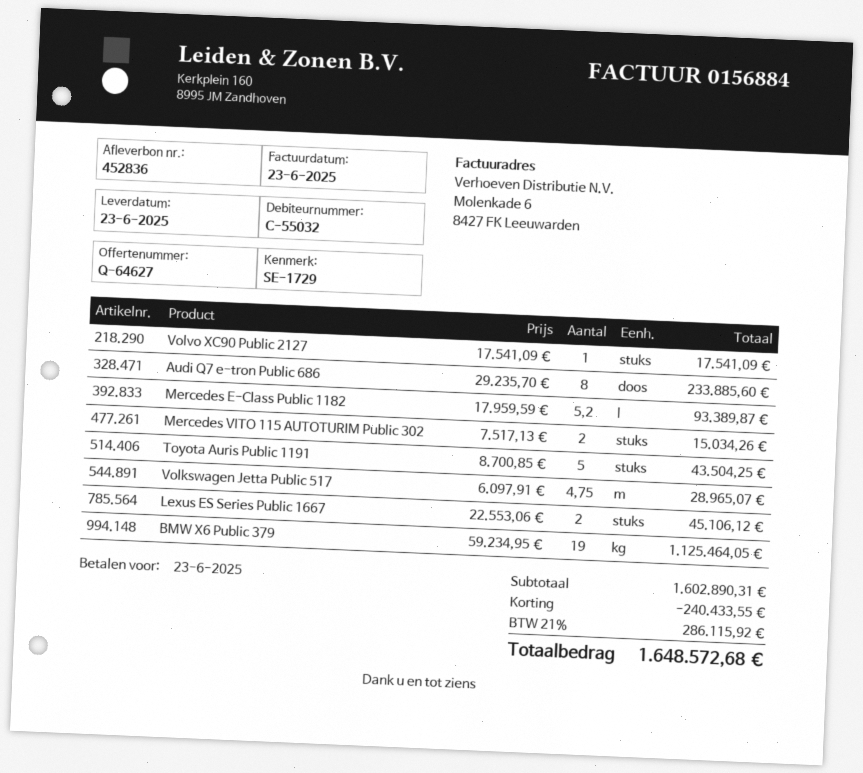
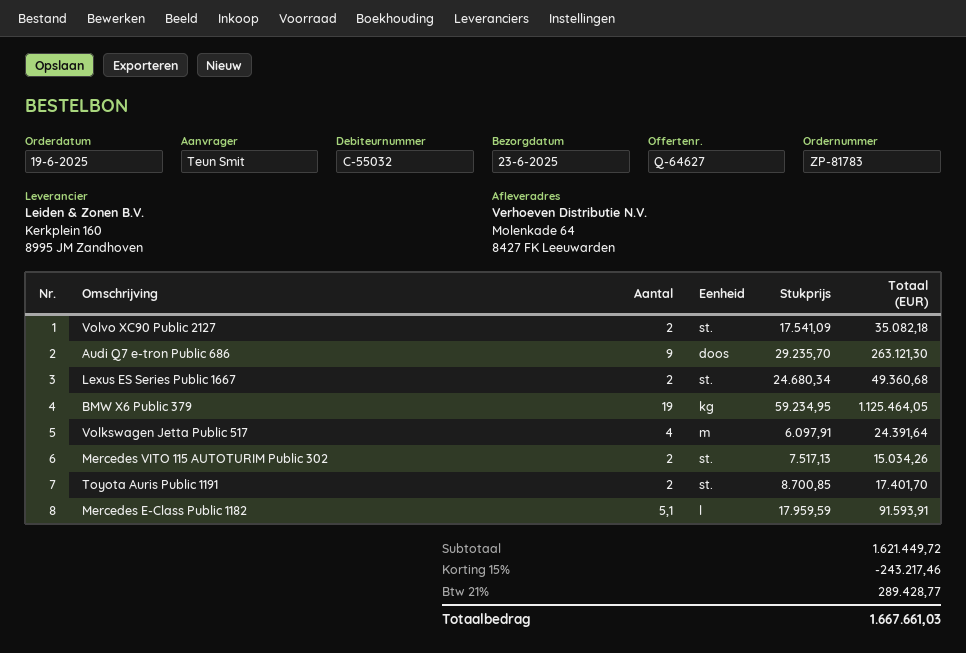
Volvo XC90 Public 2127: 1 x 17541.09 = 17541.09 -> 2 x 17541.09 = 35082.18
Audi Q7 e-tron Public 686: 8 x 29235.70 = 233885.60 -> 9 x 29235.70 = 263121.30
Mercedes E-Class Public 1182: 5.2 x 17959.59 = 93389.87 -> 5.1 x 17959.59 = 91593.91
Toyota Auris Public 1191: 5 x 8700.85 = 43504.25 -> 2 x 8700.85 = 17401.70
Volkswagen Jetta Public 517: 4.75 x 6097.91 = 28965.07 -> 4 x 6097.91 = 24391.64
Lexus ES Series Public 1667: 2 x 22553.06 = 45106.12 -> 2 x 24680.34 = 49360.68
subtotal: 1602890.31 -> 1621449.72
discount: 240433.55 -> 243217.46
tax: 21% = 286115.92 -> 21% = 289428.77
total: 1648572.68 -> 1667661.03

